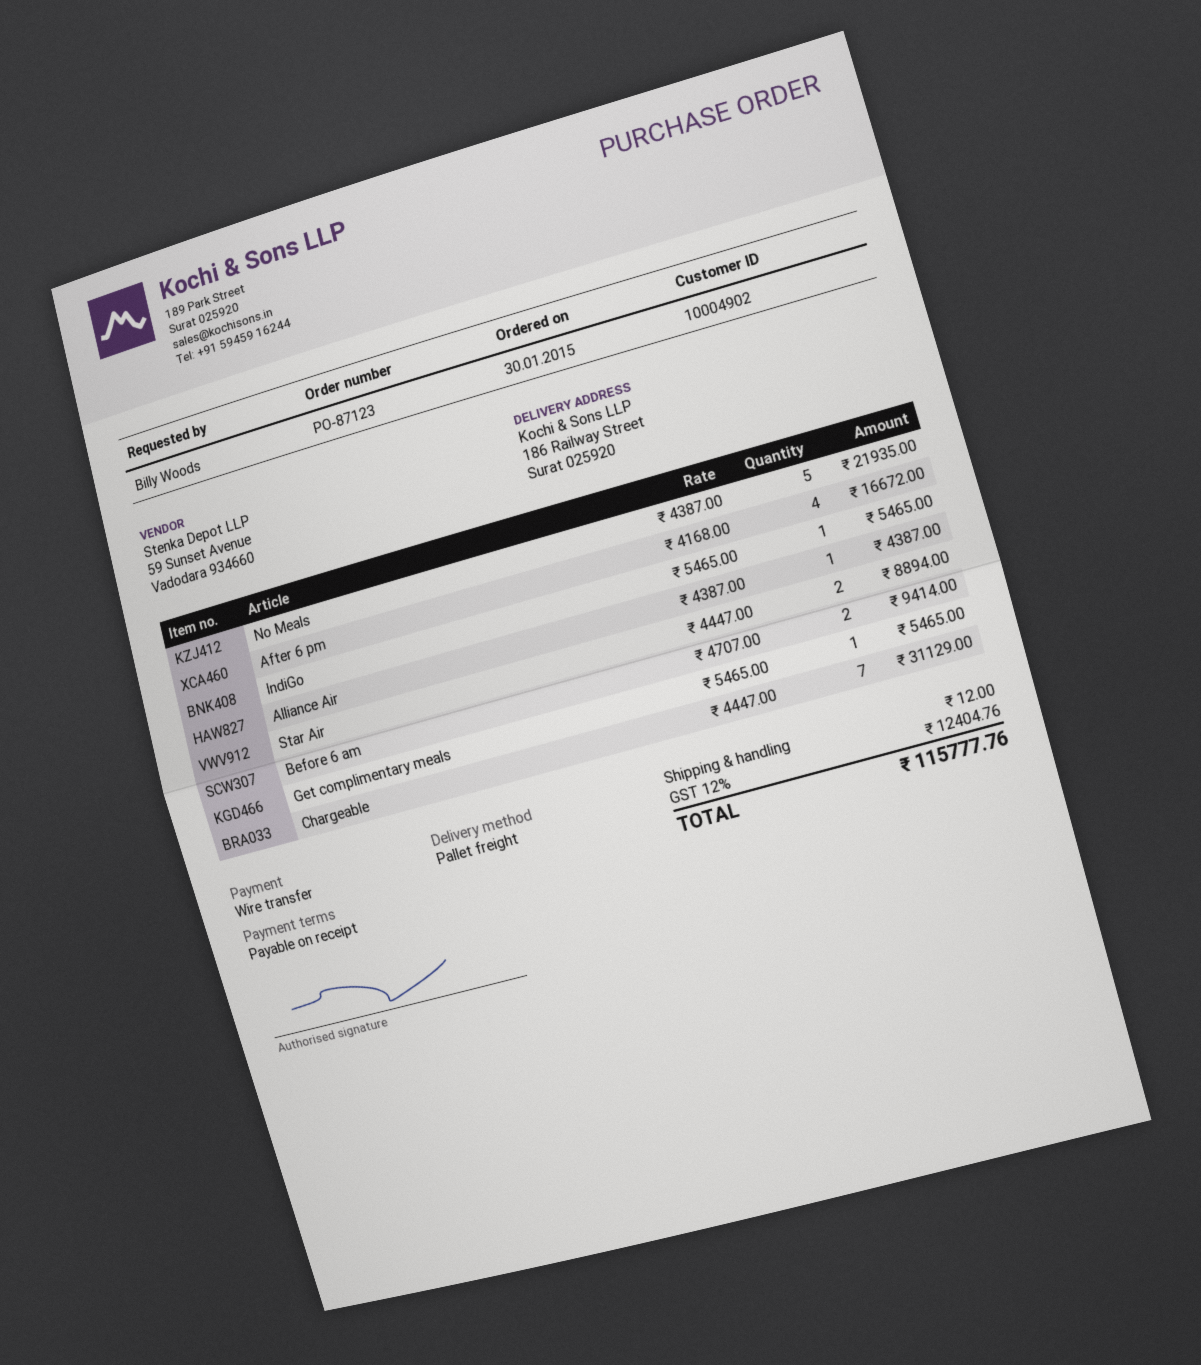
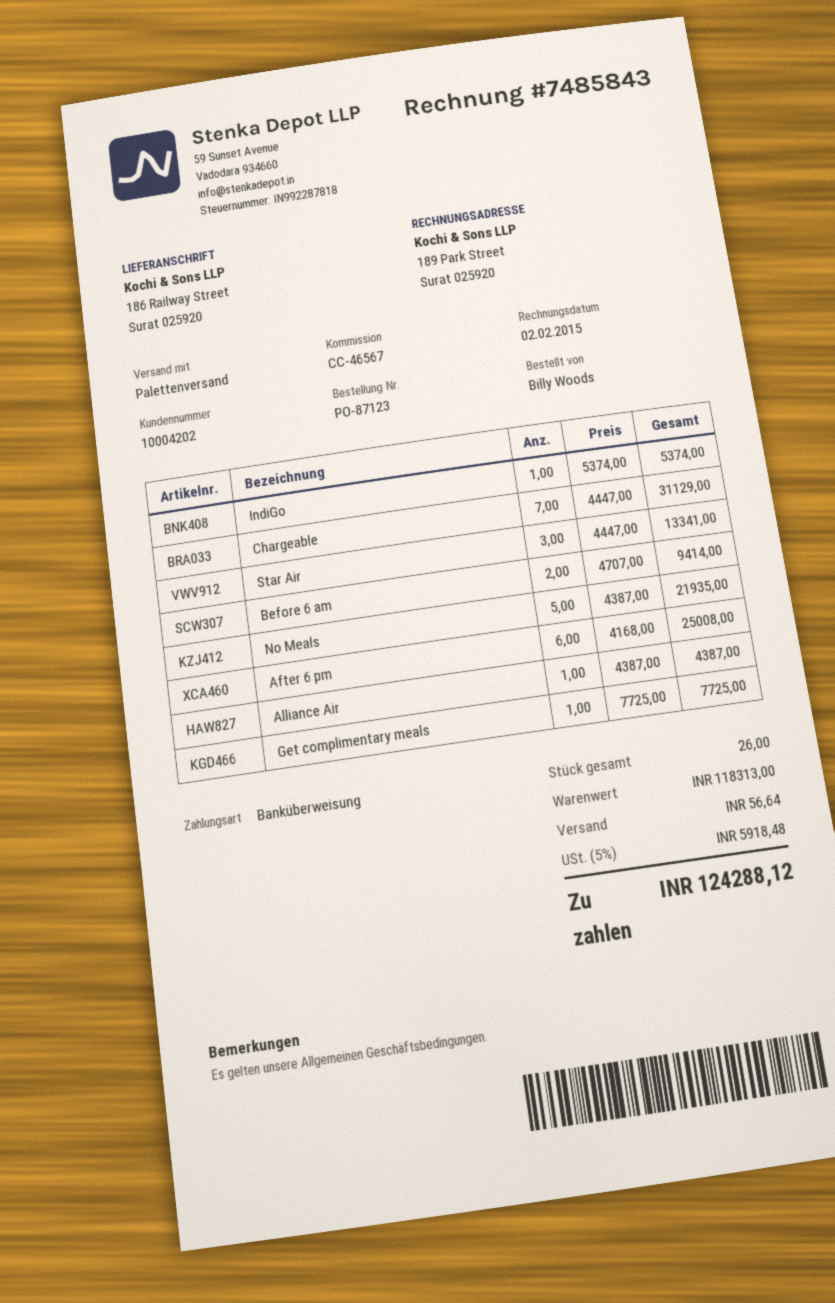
customer number: 10004902 -> 10004202
After 6 pm: 4 x 4168.00 = 16672.00 -> 6 x 4168.00 = 25008.00
IndiGo: 1 x 5465.00 = 5465.00 -> 1 x 5374.00 = 5374.00
Star Air: 2 x 4447.00 = 8894.00 -> 3 x 4447.00 = 13341.00
Get complimentary meals: 1 x 5465.00 = 5465.00 -> 1 x 7725.00 = 7725.00
shipping: 12.00 -> 56.64
tax: 12% = 12404.76 -> 5% = 5918.48
total: 115777.76 -> 124288.12

